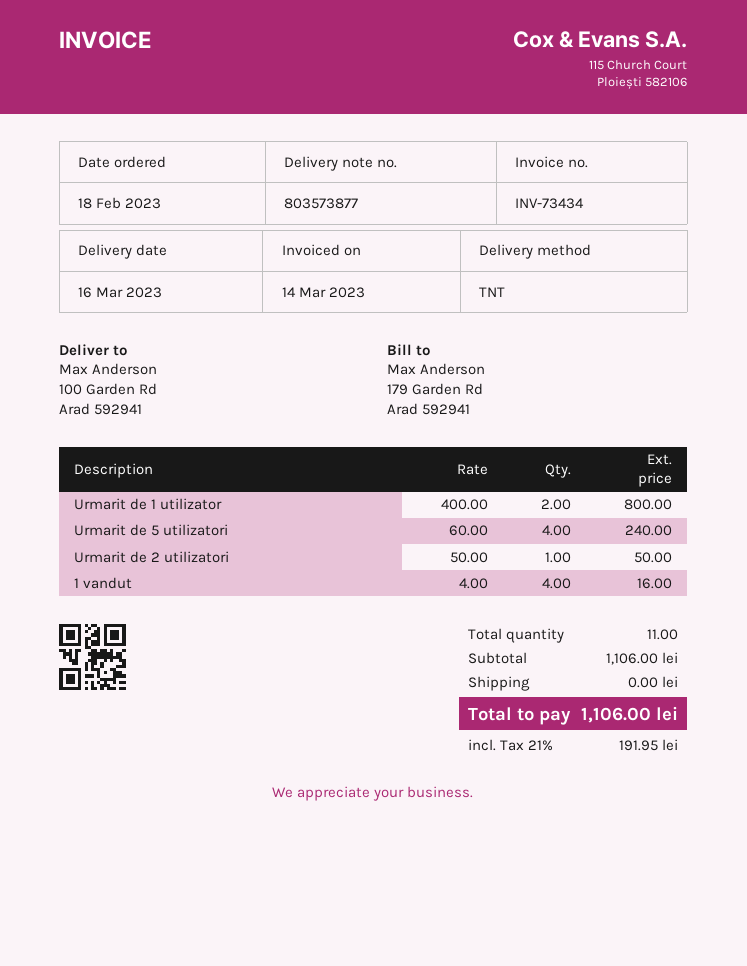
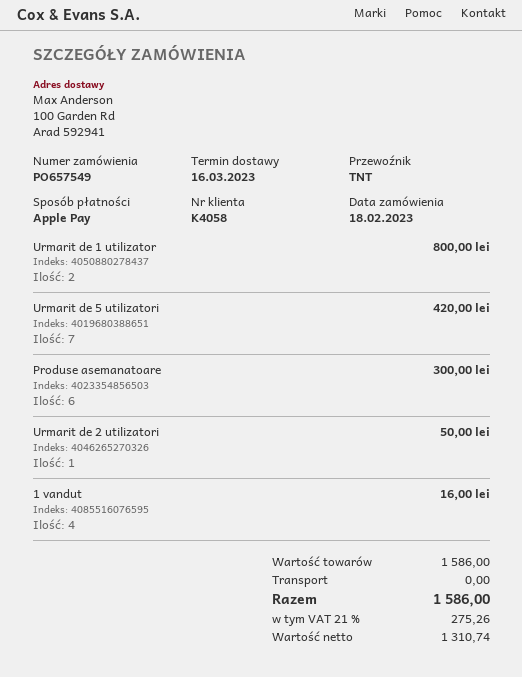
Urmarit de 5 utilizatori: 4 for 240.00 -> 7 for 420.00
Produse asemanatoare: none -> 6 for 300.00
subtotal: 1106.00 -> 1586.00
tax: 21% = 191.95 -> 21% = 275.26
total: 1106.00 -> 1586.00

